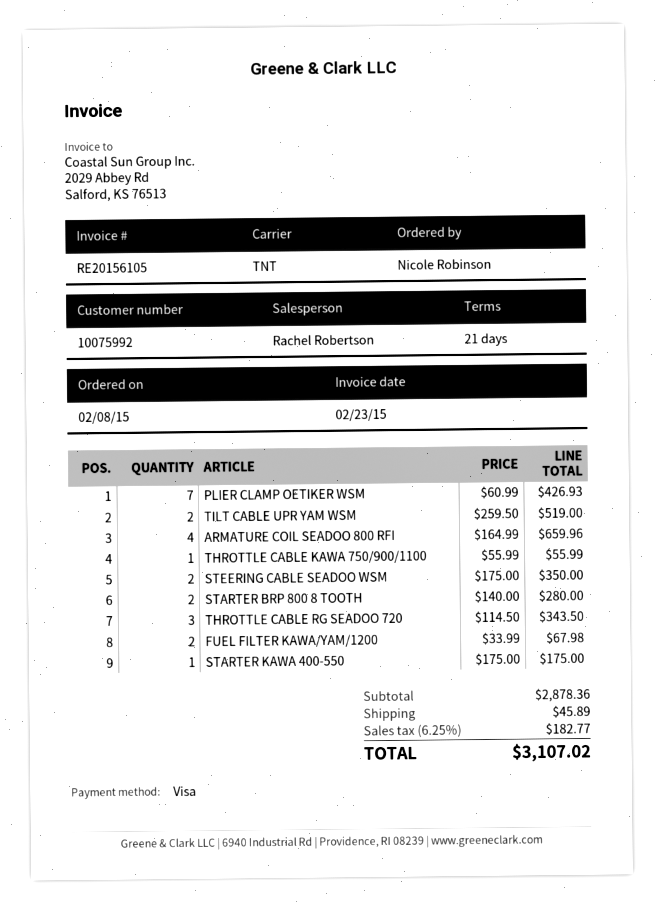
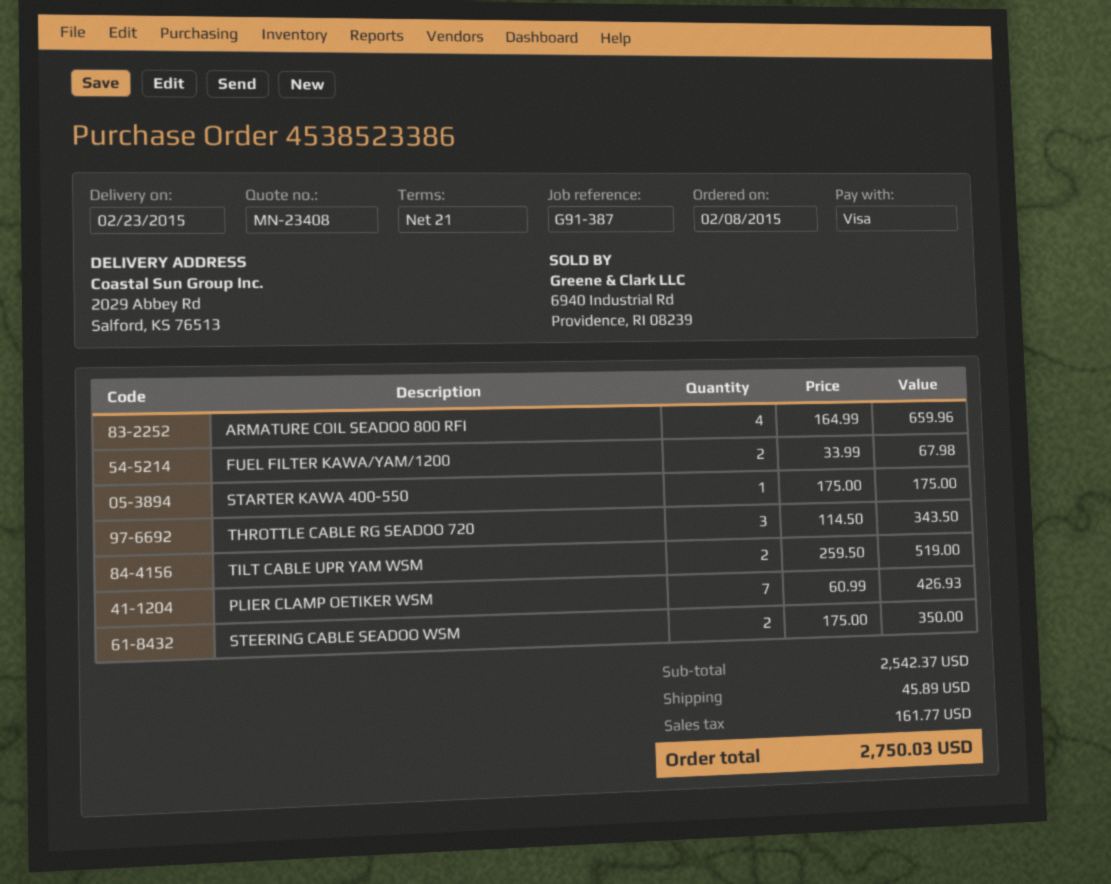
THROTTLE CABLE KAWA 750/900/1100: 1 x 55.99 = 55.99 -> none
STARTER BRP 800 8 TOOTH: 2 x 140.00 = 280.00 -> none
subtotal: 2878.36 -> 2542.37
tax: 182.77 -> 161.77
total: 3107.02 -> 2750.03

